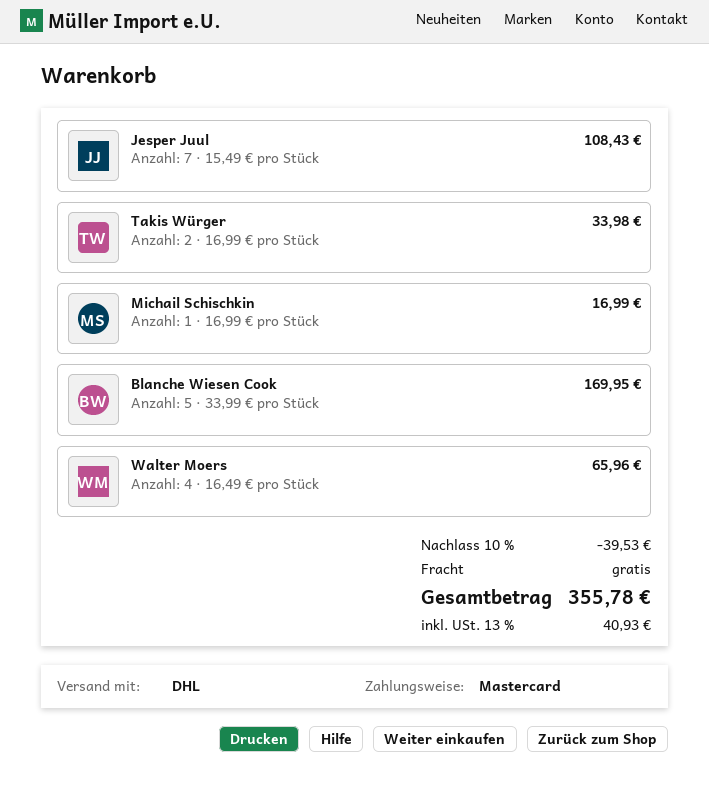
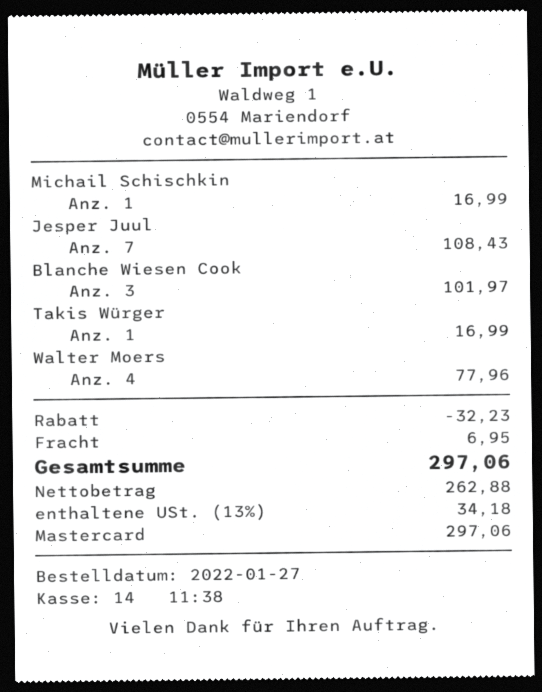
Takis Würger: 2 for 33.98 -> 1 for 16.99
Blanche Wiesen Cook: 5 for 169.95 -> 3 for 101.97
Walter Moers: 4 for 65.96 -> 4 for 77.96
discount: 39.53 -> 32.23
shipping: 0.00 -> 6.95
tax: 13% = 40.93 -> 13% = 34.18
total: 355.78 -> 297.06

